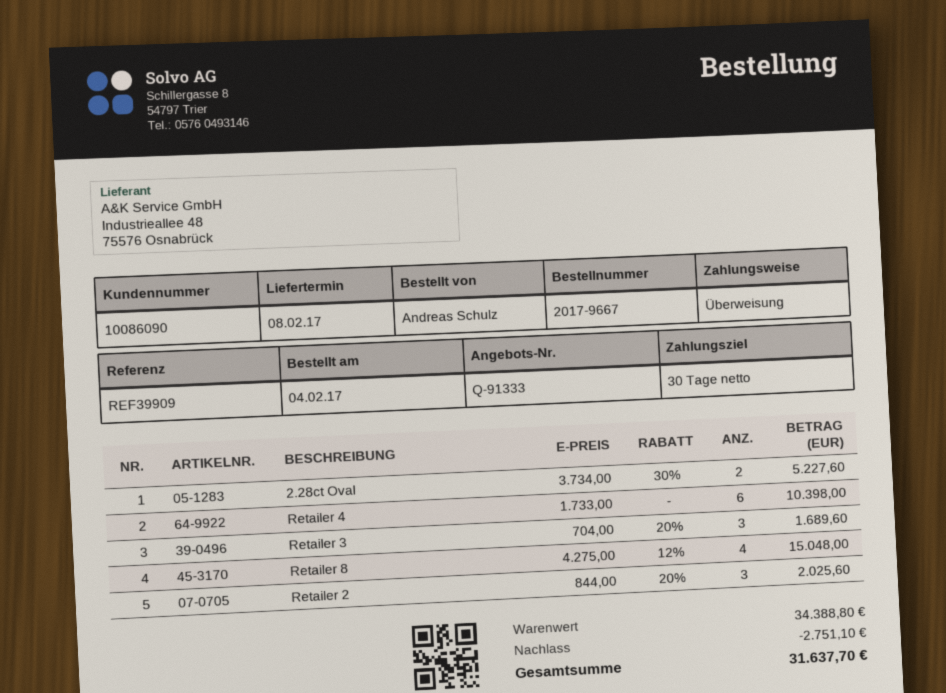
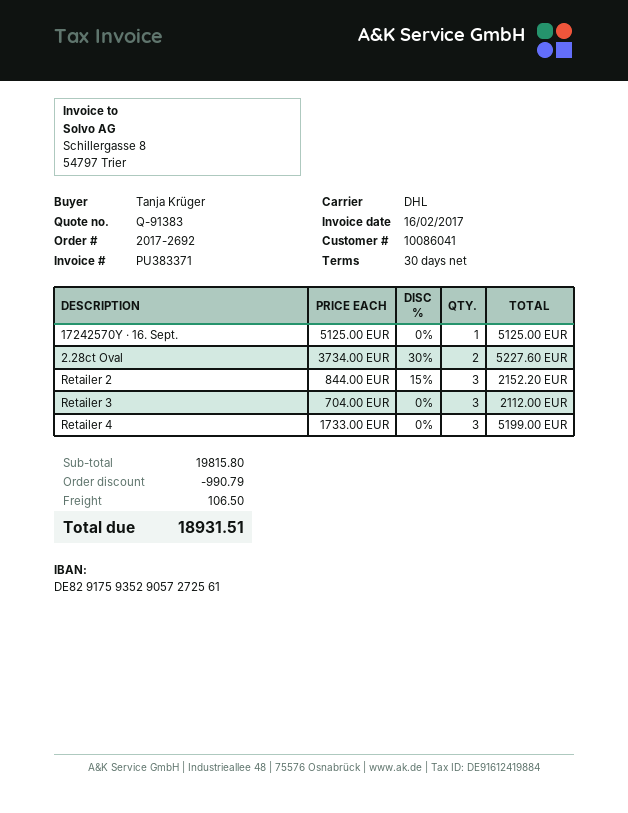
quote number: Q-91333 -> Q-91383
order number: 2017-9667 -> 2017-2692
customer number: 10086090 -> 10086041
ordered by: Andreas Schulz -> Tanja Krüger
Retailer 4: 6 x 1733.00 = 10398.00 -> 3 x 1733.00 = 5199.00
Retailer 3: 3 x 704.00 - 20% = 1689.60 -> 3 x 704.00 = 2112.00
Retailer 8: 4 x 4275.00 - 12% = 15048.00 -> none
Retailer 2: 3 x 844.00 - 20% = 2025.60 -> 3 x 844.00 - 15% = 2152.20
17242570Y · 16. Sept.: none -> 1 x 5125.00 = 5125.00
subtotal: 34388.80 -> 19815.80
discount: 2751.10 -> 990.79
shipping: none -> 106.50
total: 31637.70 -> 18931.51

